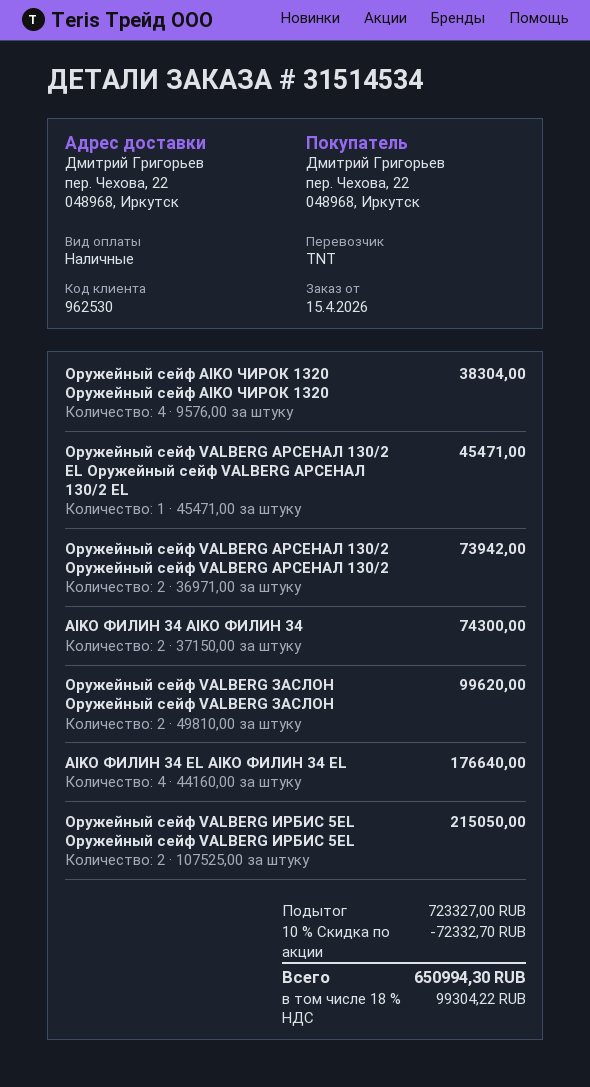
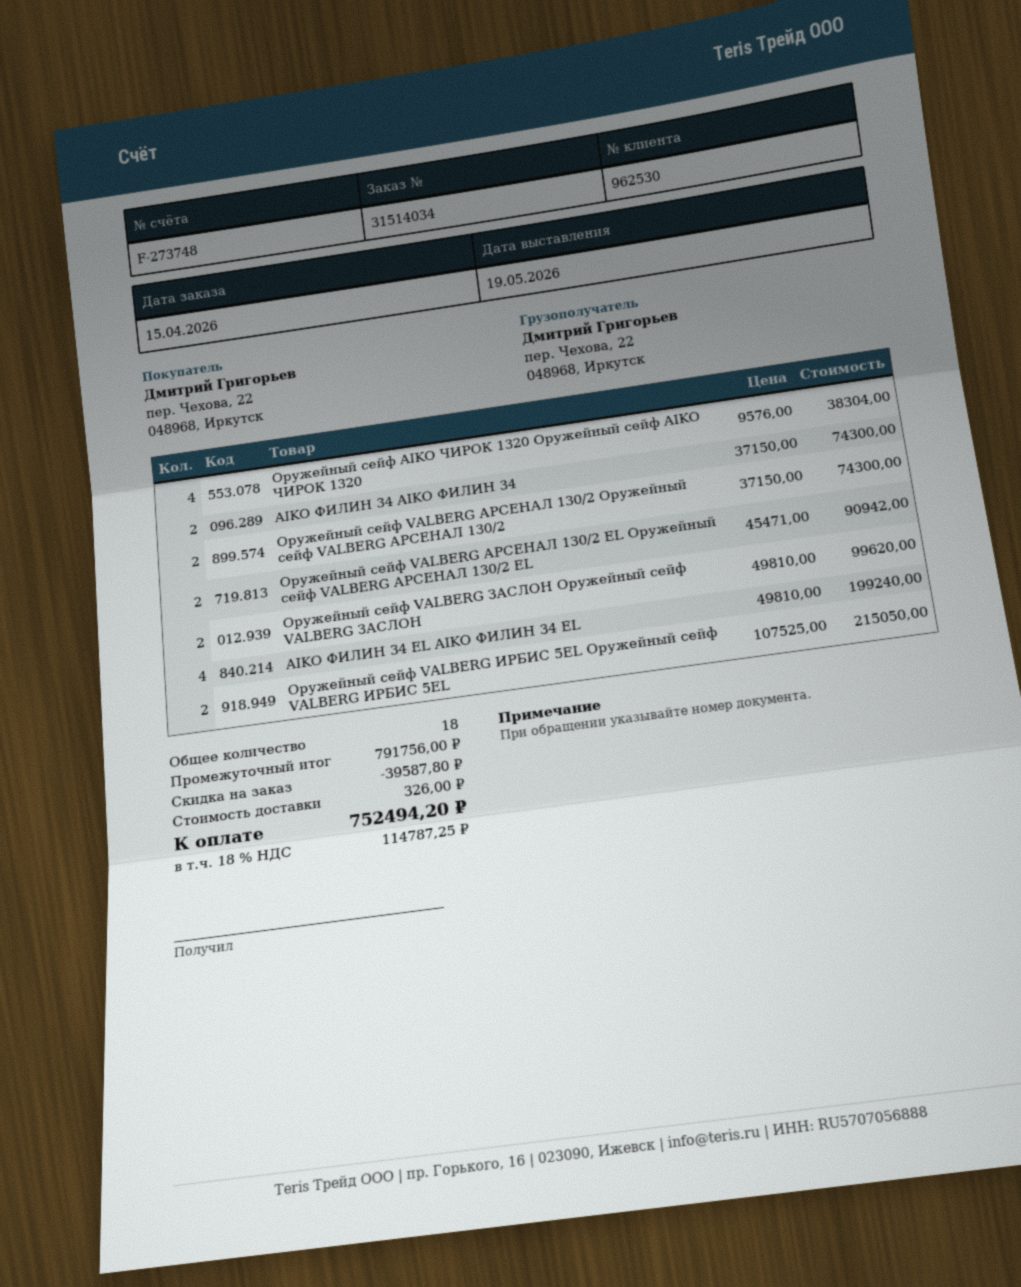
order number: 31514534 -> 31514034
Оружейный сейф VALBERG АРСЕНАЛ 130/2 EL Оружейный сейф VALBERG АРСЕНАЛ 130/2 EL: 1 x 45471.00 = 45471.00 -> 2 x 45471.00 = 90942.00
Оружейный сейф VALBERG АРСЕНАЛ 130/2 Оружейный сейф VALBERG АРСЕНАЛ 130/2: 2 x 36971.00 = 73942.00 -> 2 x 37150.00 = 74300.00
AIKO ФИЛИН 34 EL AIKO ФИЛИН 34 EL: 4 x 44160.00 = 176640.00 -> 4 x 49810.00 = 199240.00
subtotal: 723327.00 -> 791756.00
discount: 72332.70 -> 39587.80
shipping: none -> 326.00
tax: 18% = 99304.22 -> 18% = 114787.25
total: 650994.30 -> 752494.20

